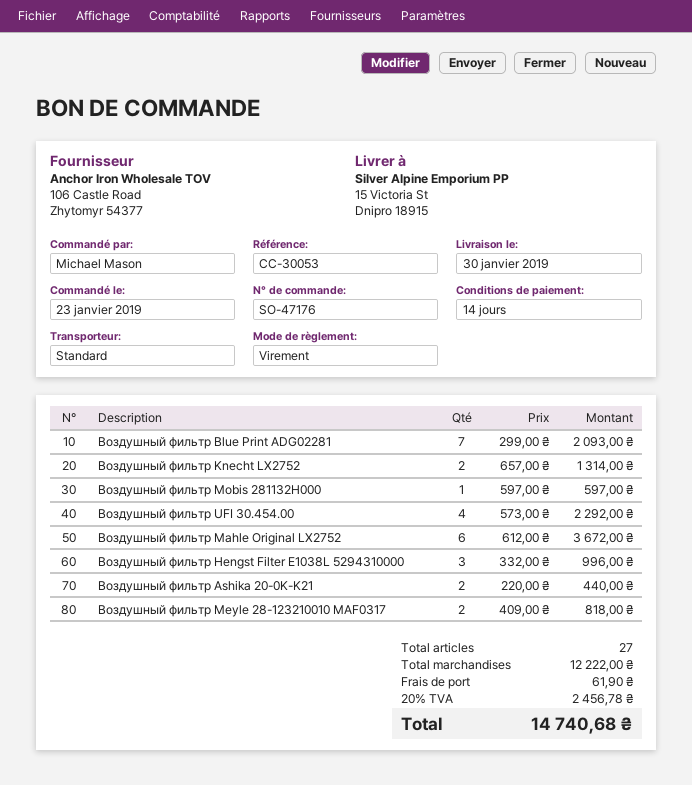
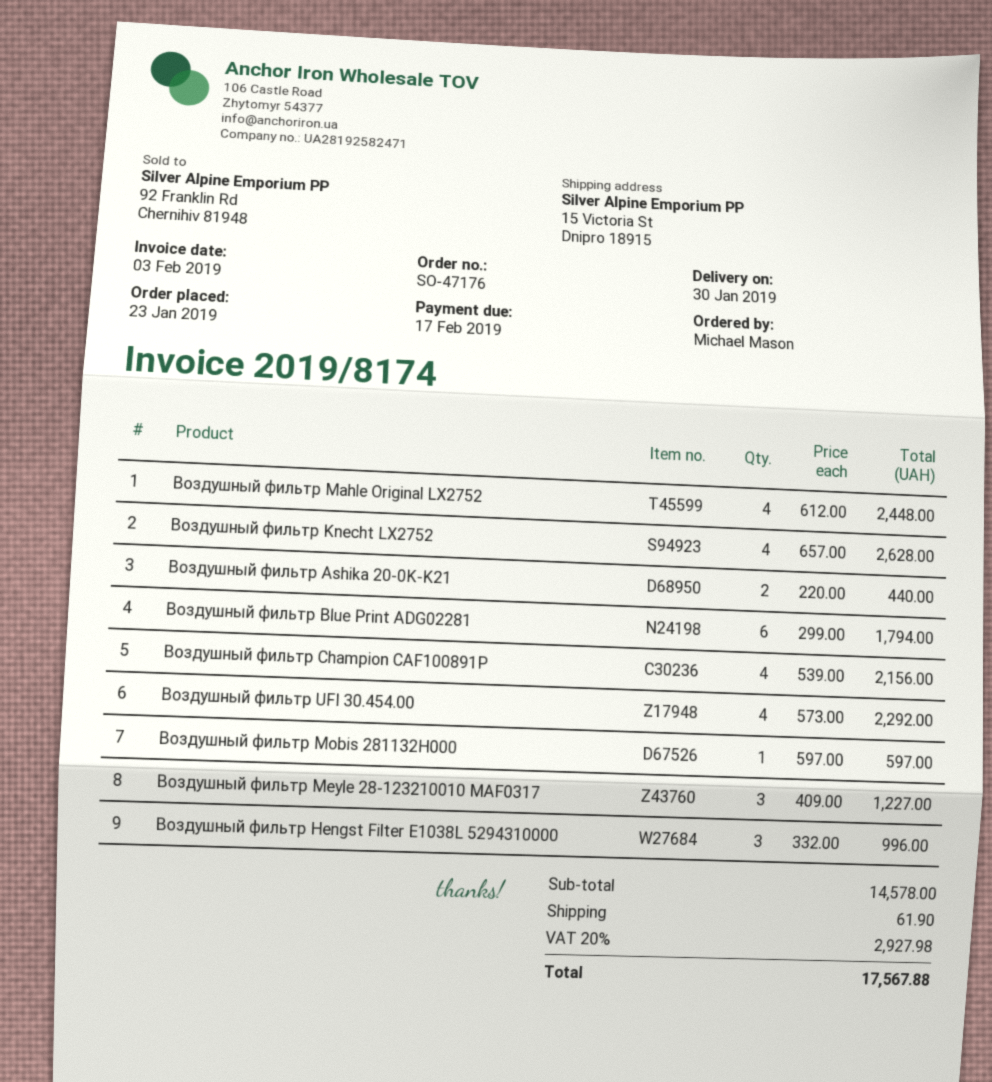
Воздушный фильтр Blue Print ADG02281: 7 x 299.00 = 2093.00 -> 6 x 299.00 = 1794.00
Воздушный фильтр Knecht LX2752: 2 x 657.00 = 1314.00 -> 4 x 657.00 = 2628.00
Воздушный фильтр Mahle Original LX2752: 6 x 612.00 = 3672.00 -> 4 x 612.00 = 2448.00
Воздушный фильтр Meyle 28-123210010 MAF0317: 2 x 409.00 = 818.00 -> 3 x 409.00 = 1227.00
Воздушный фильтр Champion CAF100891P: none -> 4 x 539.00 = 2156.00
subtotal: 12222.00 -> 14578.00
tax: 20% = 2456.78 -> 20% = 2927.98
total: 14740.68 -> 17567.88

